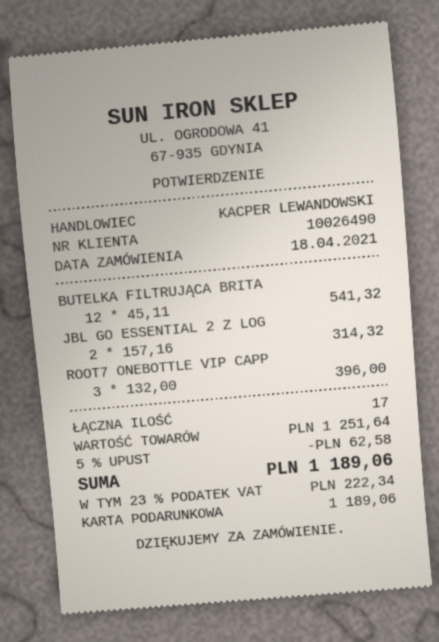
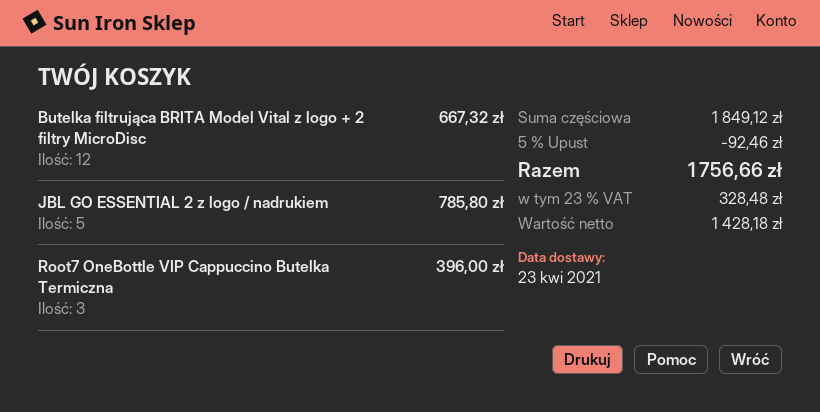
BUTELKA FILTRUJĄCA BRITA: 12 for 541.32 -> 12 for 667.32
JBL GO ESSENTIAL 2 Z LOG: 2 for 314.32 -> 5 for 785.80
subtotal: 1251.64 -> 1849.12
discount: 5% = 62.58 -> 5% = 92.46
tax: 23% = 222.34 -> 23% = 328.48
total: 1189.06 -> 1756.66

